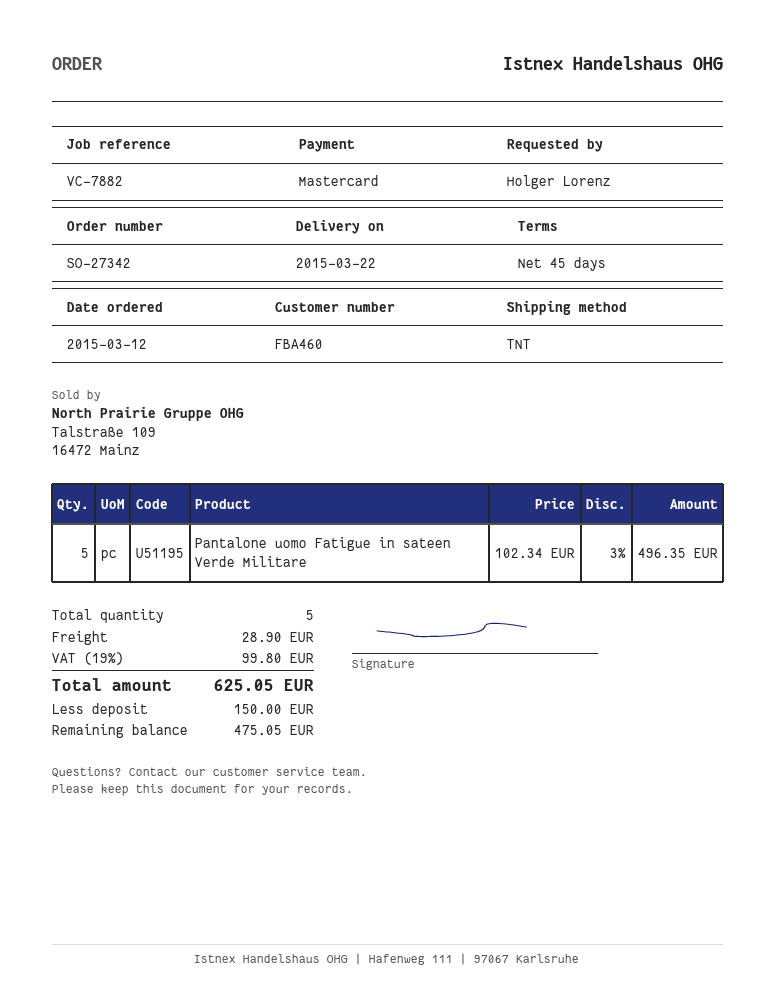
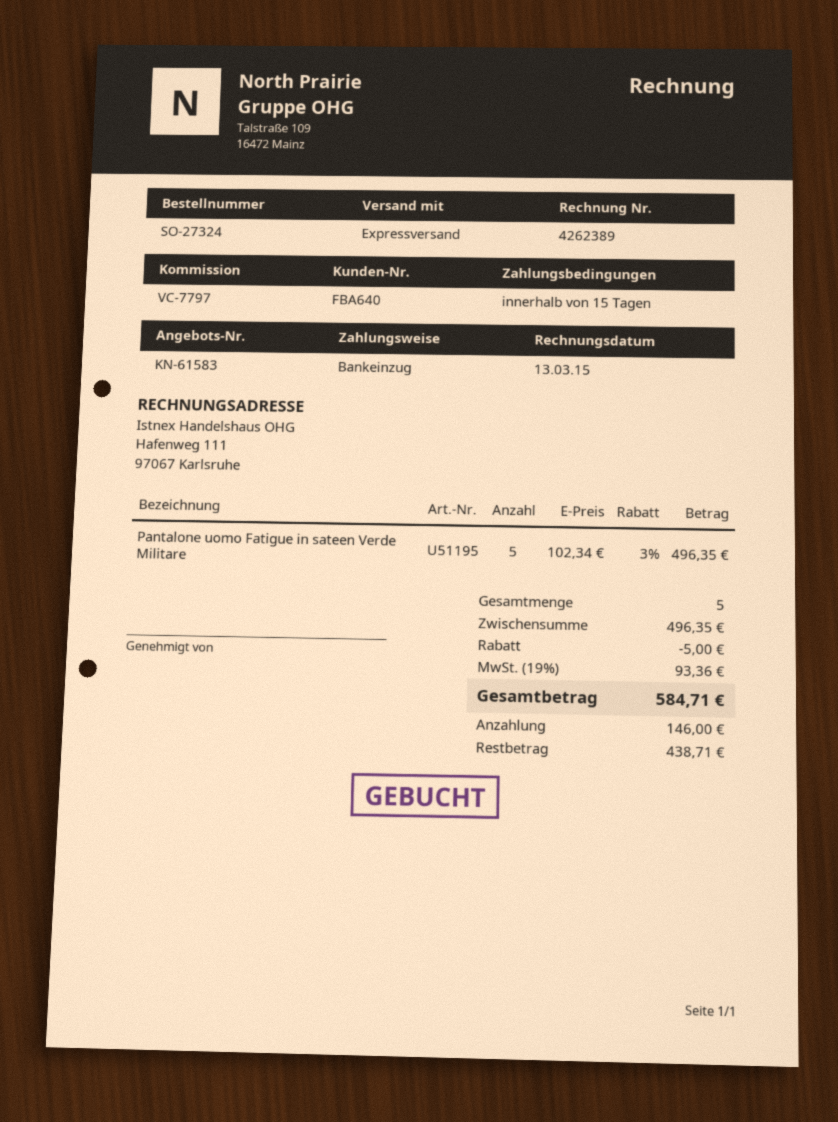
order number: SO-27342 -> SO-27324
payment terms: 45 days -> 15 days
customer number: FBA460 -> FBA640
reference: VC-7882 -> VC-7797
payment method: Mastercard -> direct debit
shipping method: TNT -> express
discount: none -> 5.00
shipping: 28.90 -> none
tax: 19% = 99.80 -> 19% = 93.36
total: 625.05 -> 584.71
deposit: 150.00 -> 146.00
balance: 475.05 -> 438.71

